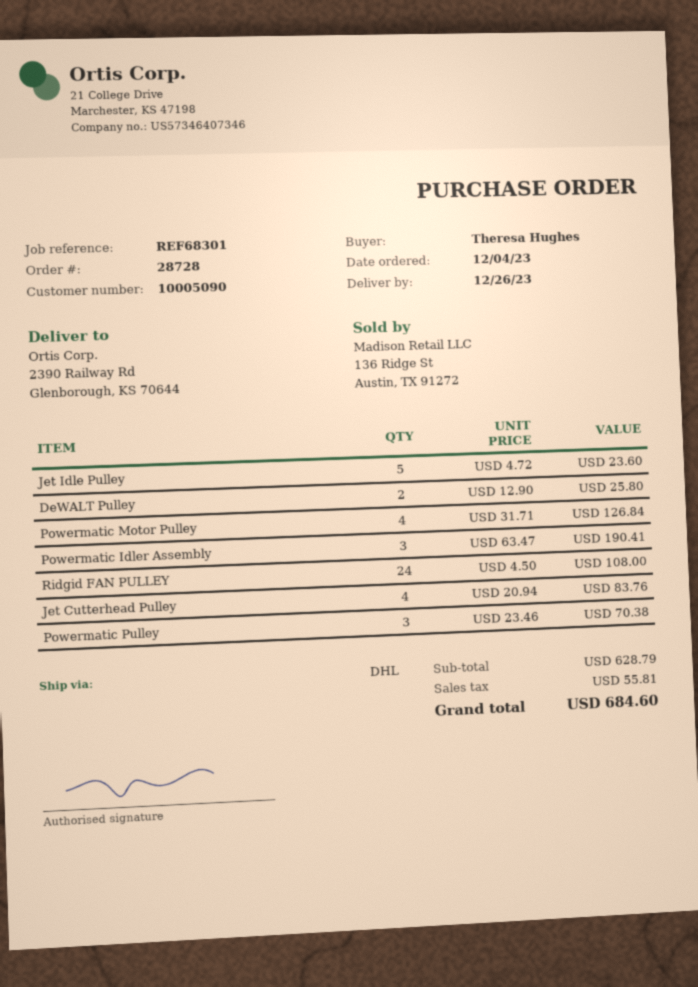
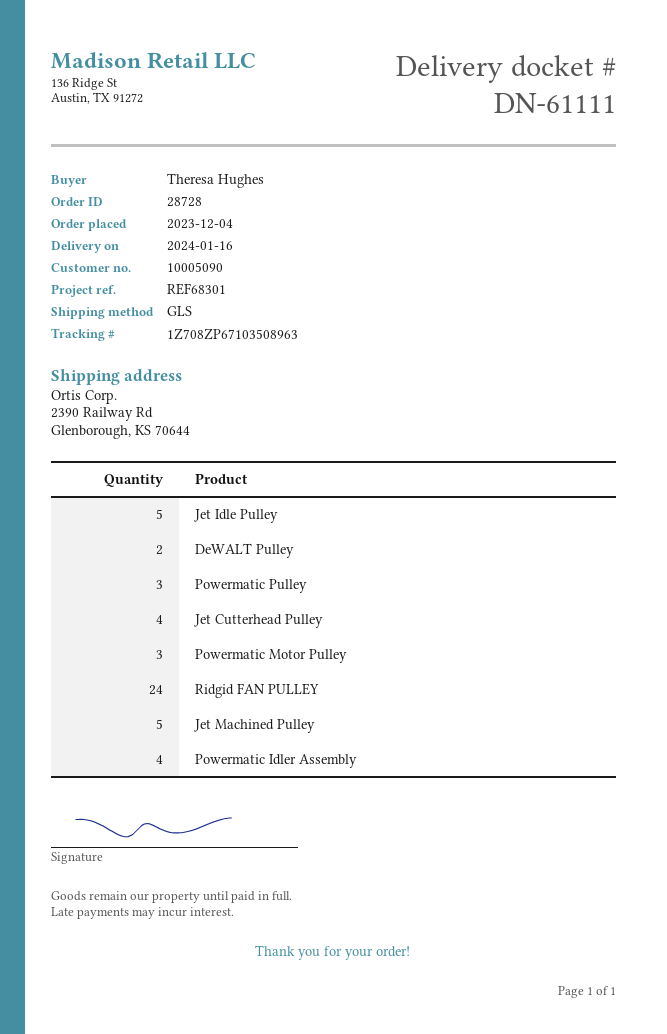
delivery date: 2023-12-26 -> 2024-01-16
shipping method: DHL -> GLS
Powermatic Motor Pulley: 4 -> 3
Powermatic Idler Assembly: 3 -> 4
Jet Machined Pulley: none -> 5

